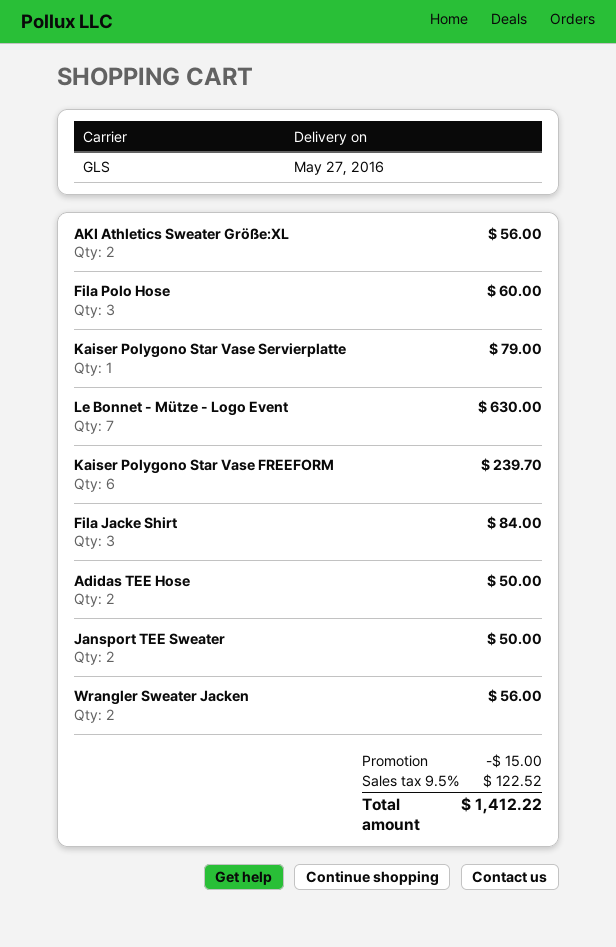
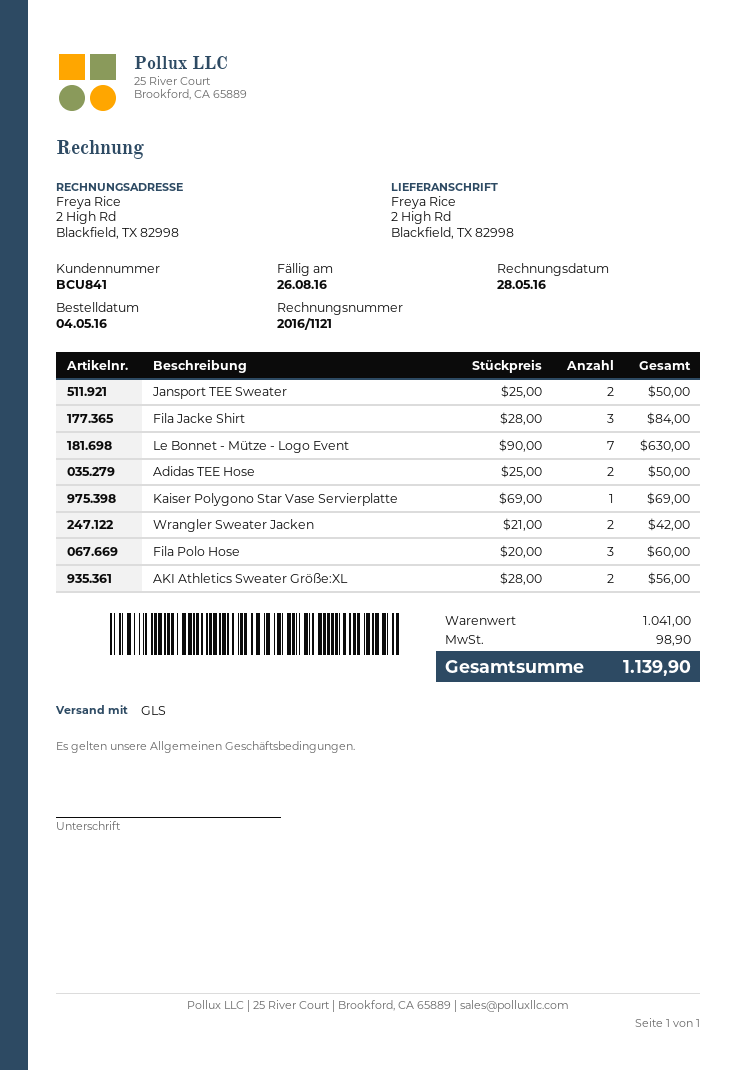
Kaiser Polygono Star Vase Servierplatte: 1 for 79.00 -> 1 for 69.00
Kaiser Polygono Star Vase FREEFORM: 6 for 239.70 -> none
Wrangler Sweater Jacken: 2 for 56.00 -> 2 for 42.00
discount: 15.00 -> none
tax: 122.52 -> 98.90
total: 1412.22 -> 1139.90

